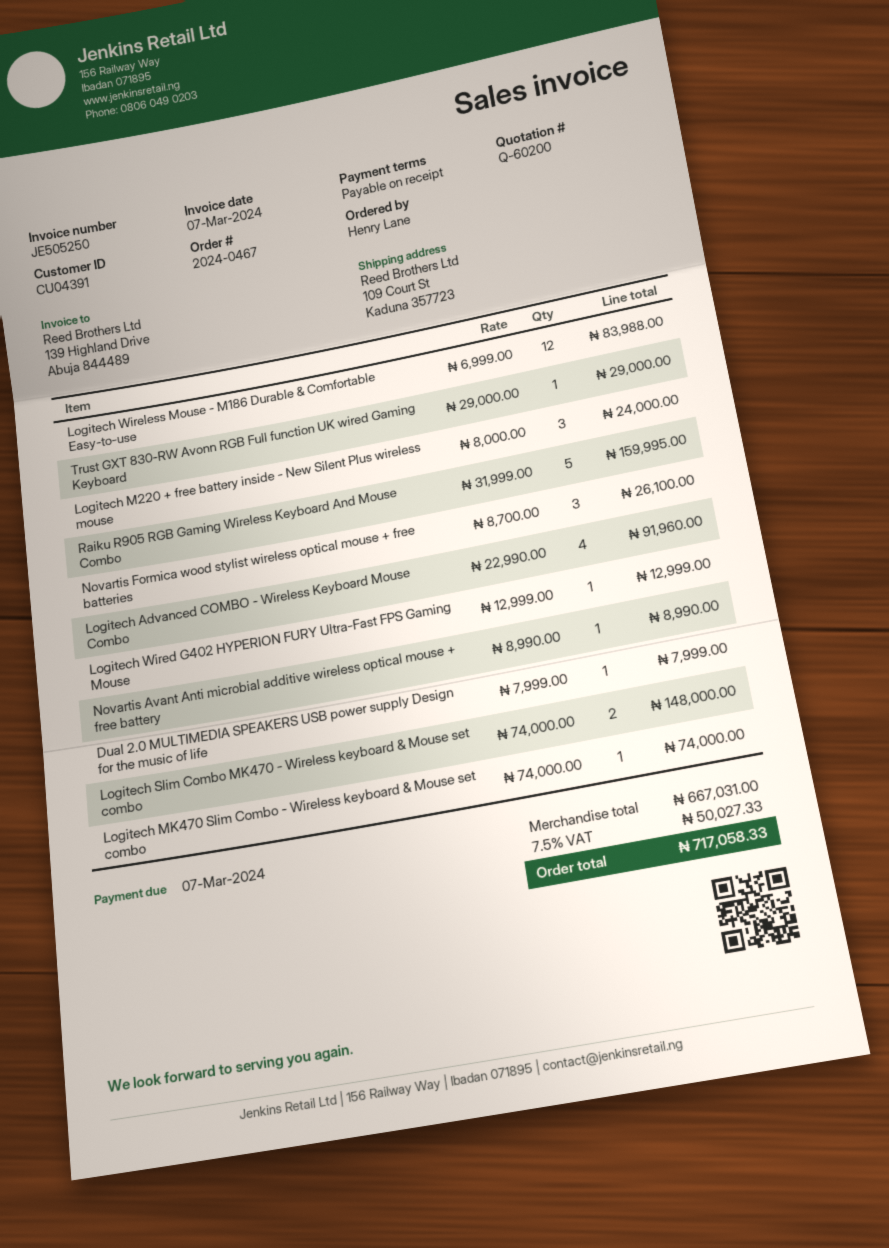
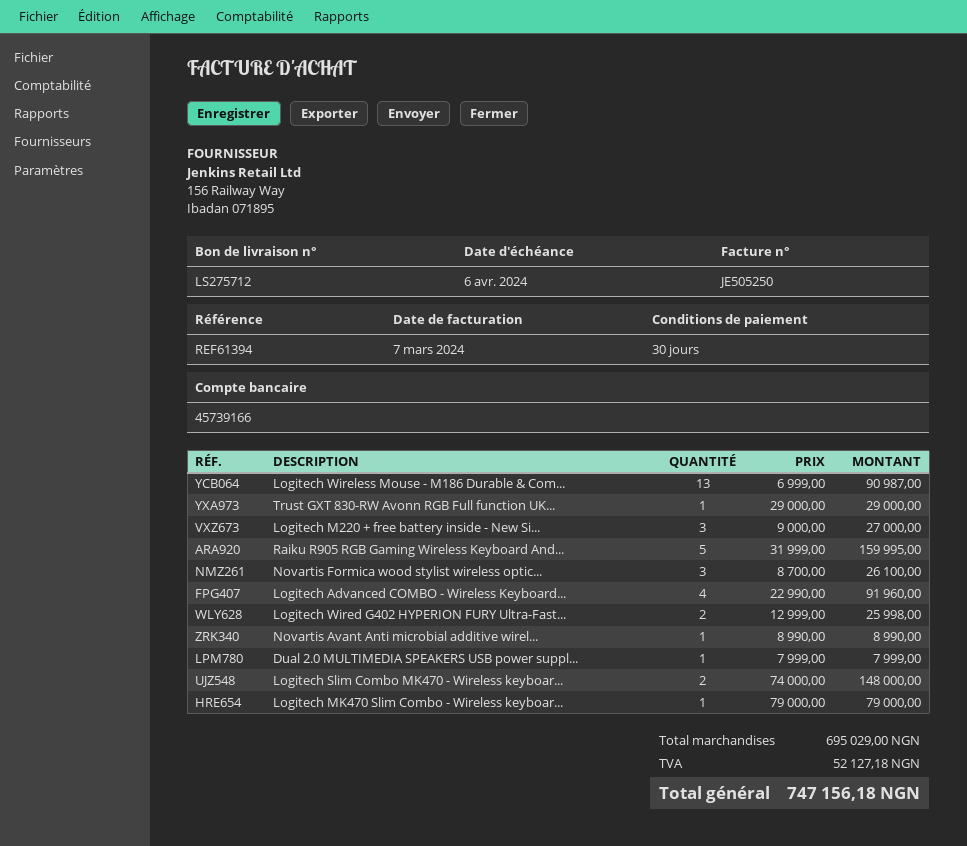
payment terms: on receipt -> 30 days
due date: 2024-03-07 -> 2024-04-06
Logitech Wireless Mouse - M186 Durable & Comfortable Easy-to-use: 12 x 6999.00 = 83988.00 -> 13 x 6999.00 = 90987.00
Logitech M220 + free battery inside - New Silent Plus wireless mouse: 3 x 8000.00 = 24000.00 -> 3 x 9000.00 = 27000.00
Logitech Wired G402 HYPERION FURY Ultra-Fast FPS Gaming Mouse: 1 x 12999.00 = 12999.00 -> 2 x 12999.00 = 25998.00
Logitech MK470 Slim Combo - Wireless keyboard & Mouse set combo: 1 x 74000.00 = 74000.00 -> 1 x 79000.00 = 79000.00
subtotal: 667031.00 -> 695029.00
tax: 50027.33 -> 52127.18
total: 717058.33 -> 747156.18

